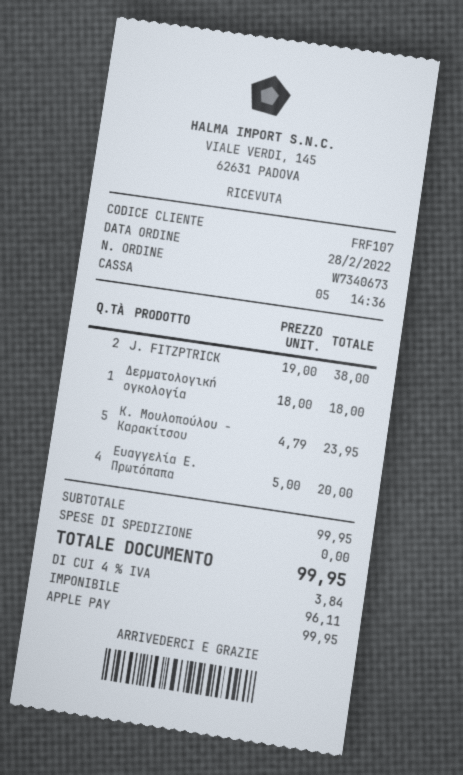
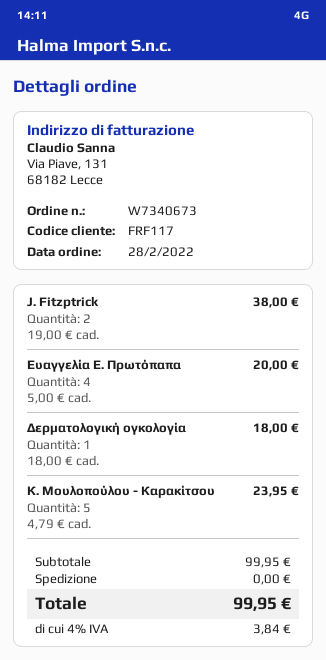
customer number: FRF107 -> FRF117

